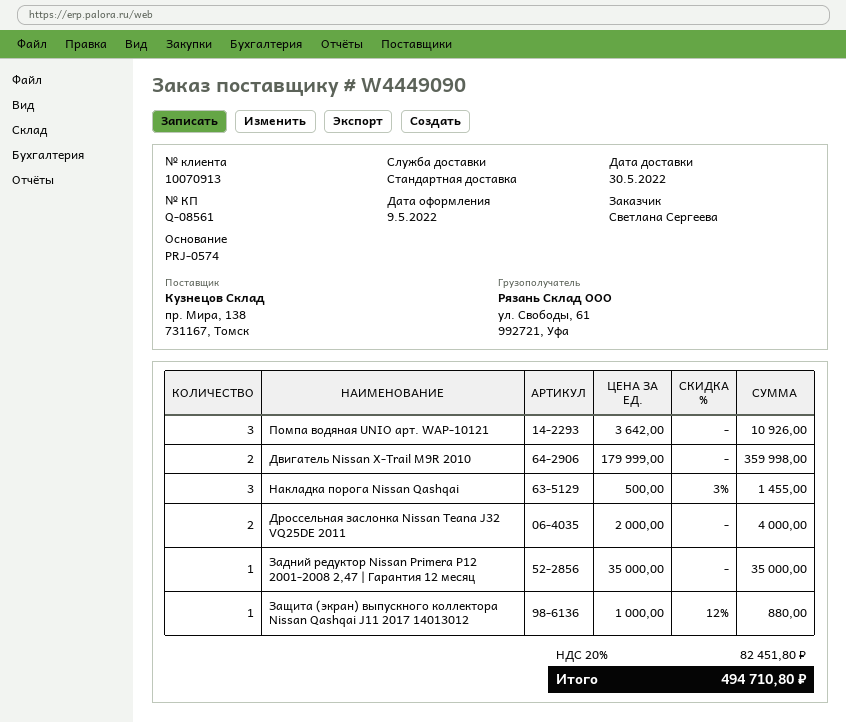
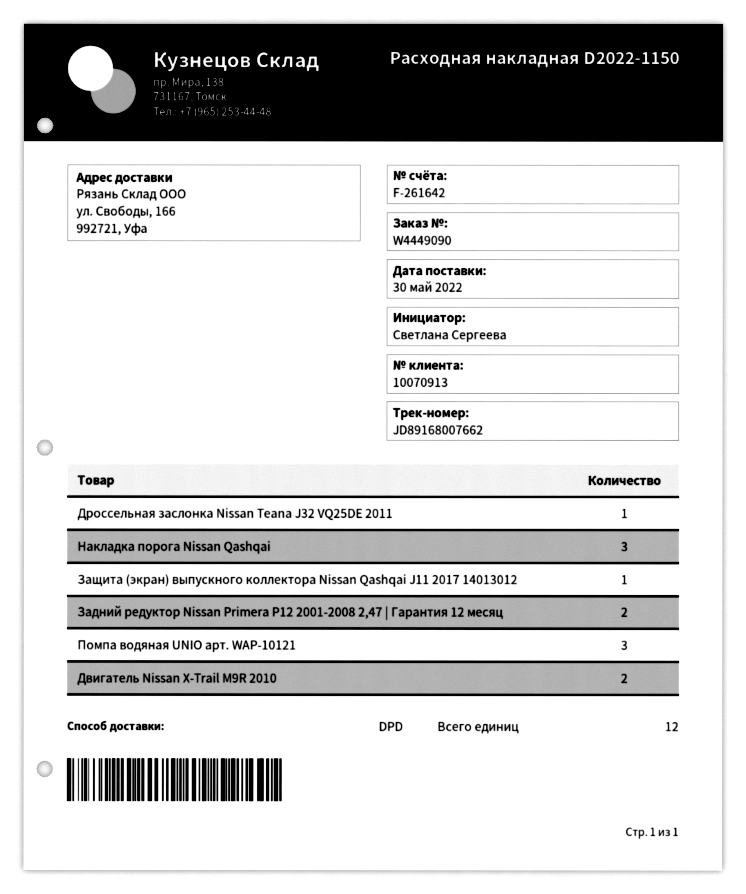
shipping method: standard -> DPD
ship to: ул. Свободы, 61, 992721, Уфа -> ул. Свободы, 166, 992721, Уфа
Дроссельная заслонка Nissan Teana J32 VQ25DE 2011: 2 -> 1
Задний редуктор Nissan Primera P12 2001-2008 2,47 | Гарантия 12 месяц: 1 -> 2

